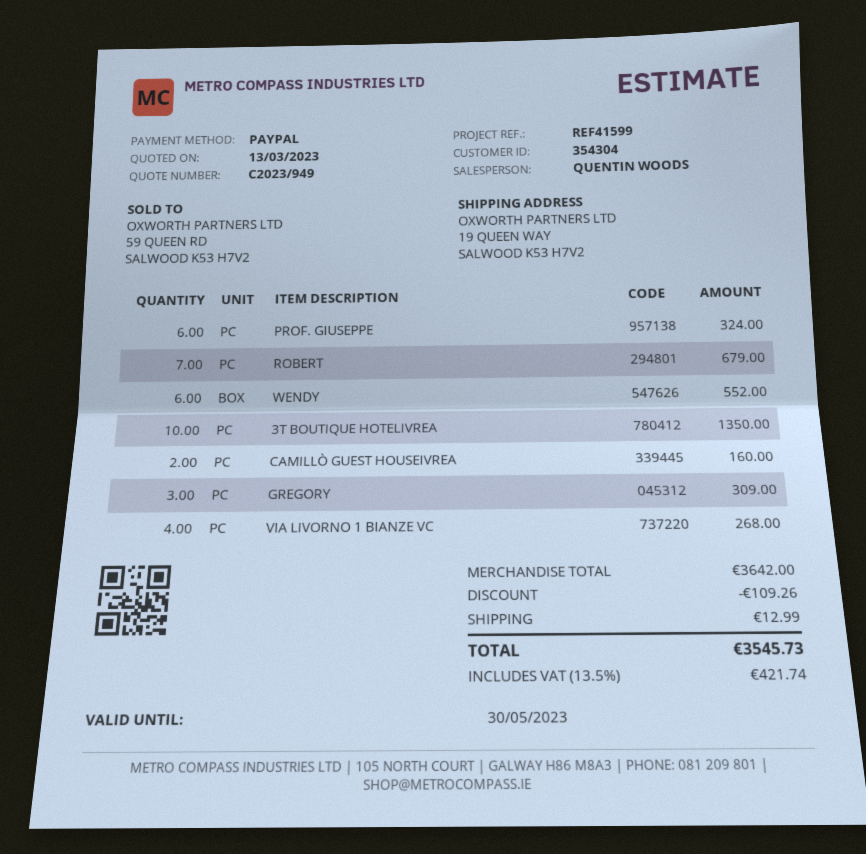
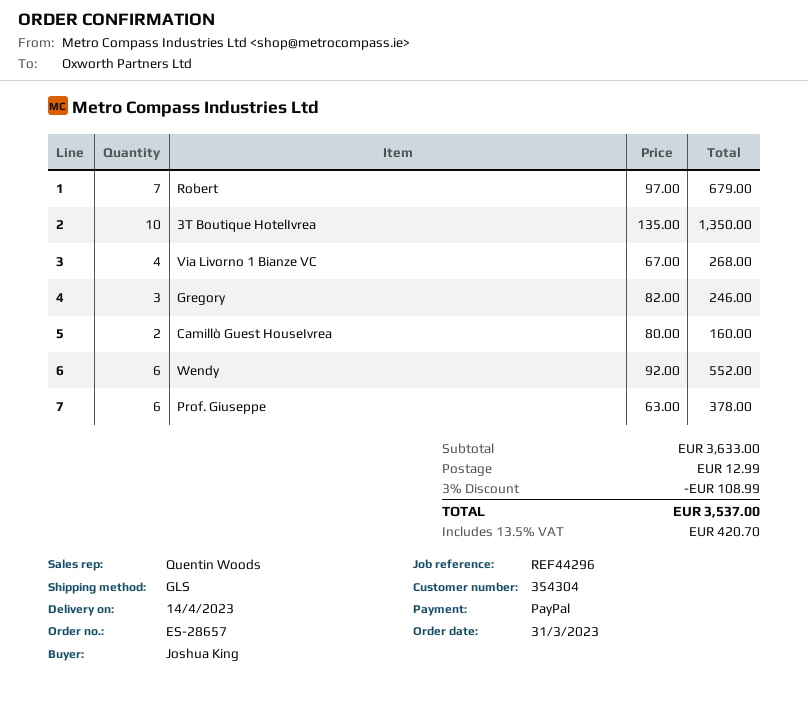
reference: REF41599 -> REF44296
PROF. GIUSEPPE: 6 for 324.00 -> 6 for 378.00
GREGORY: 3 for 309.00 -> 3 for 246.00
subtotal: 3642.00 -> 3633.00
discount: 109.26 -> 108.99
tax: 13.5% = 421.74 -> 13.5% = 420.70
total: 3545.73 -> 3537.00

